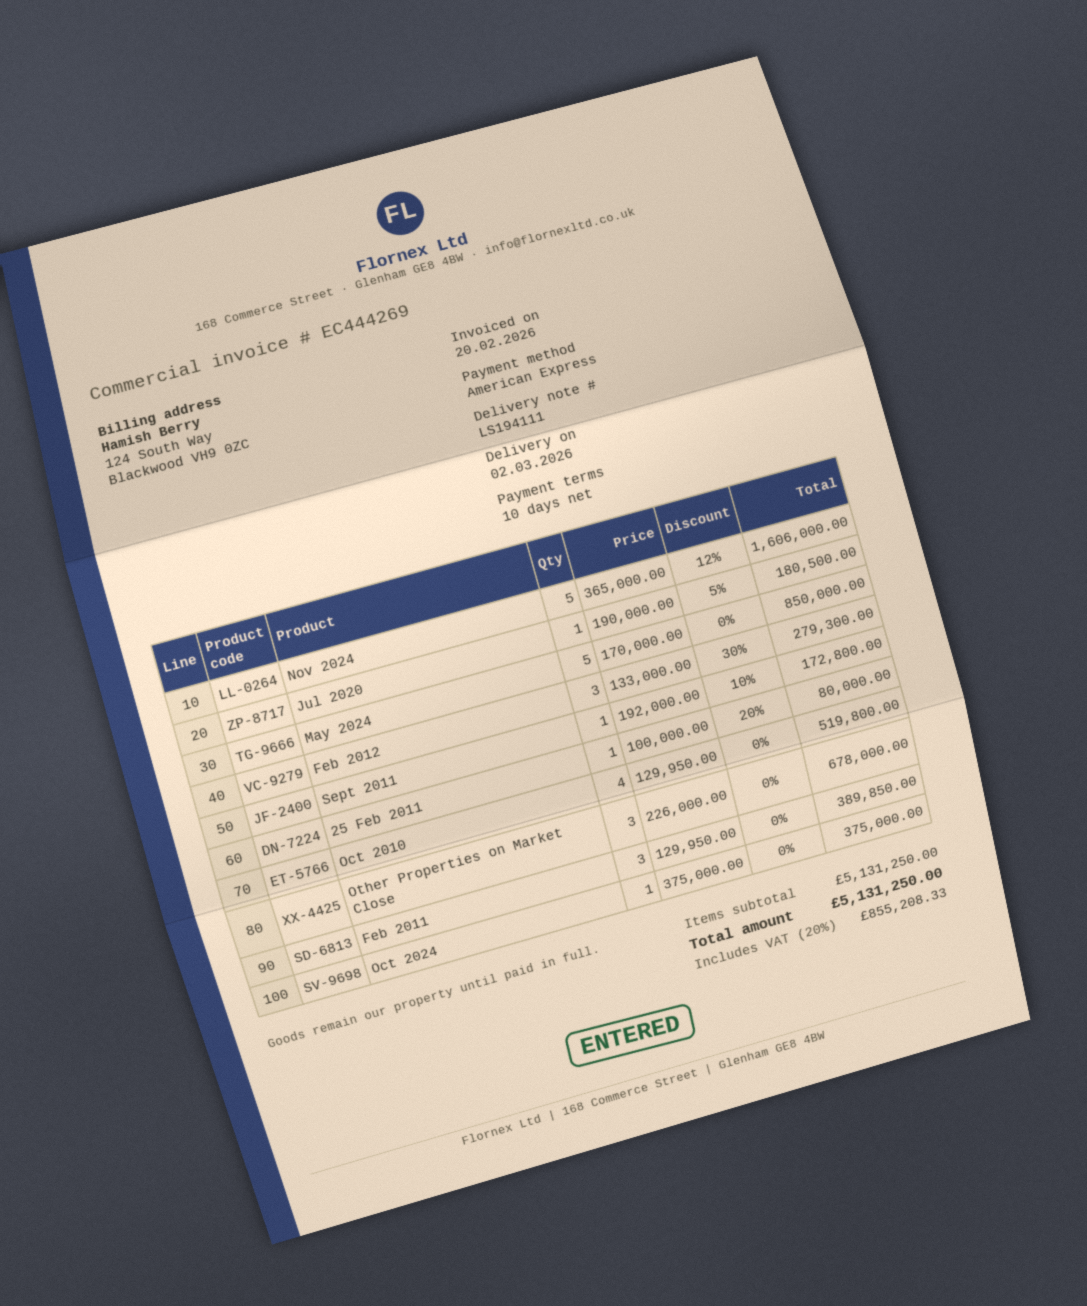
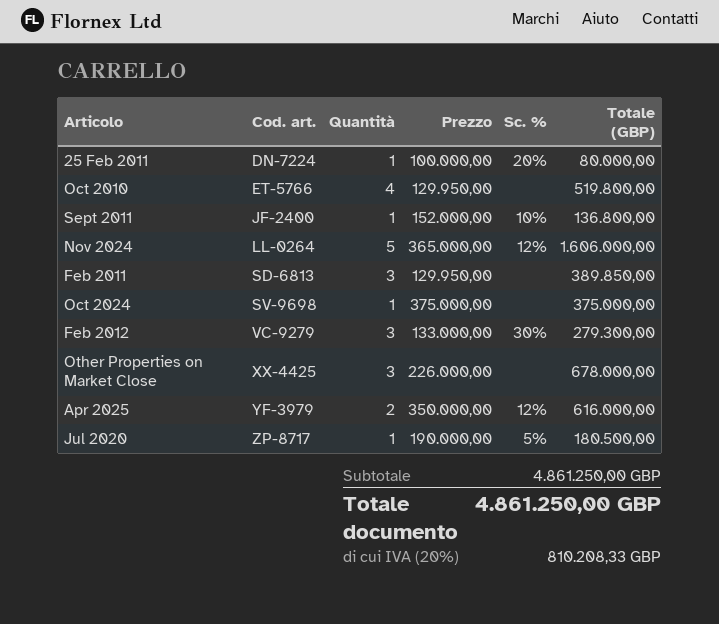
May 2024: 5 x 170000.00 = 850000.00 -> none
Sept 2011: 1 x 192000.00 - 10% = 172800.00 -> 1 x 152000.00 - 10% = 136800.00
Apr 2025: none -> 2 x 350000.00 - 12% = 616000.00
subtotal: 5131250.00 -> 4861250.00
tax: 20% = 855208.33 -> 20% = 810208.33
total: 5131250.00 -> 4861250.00

